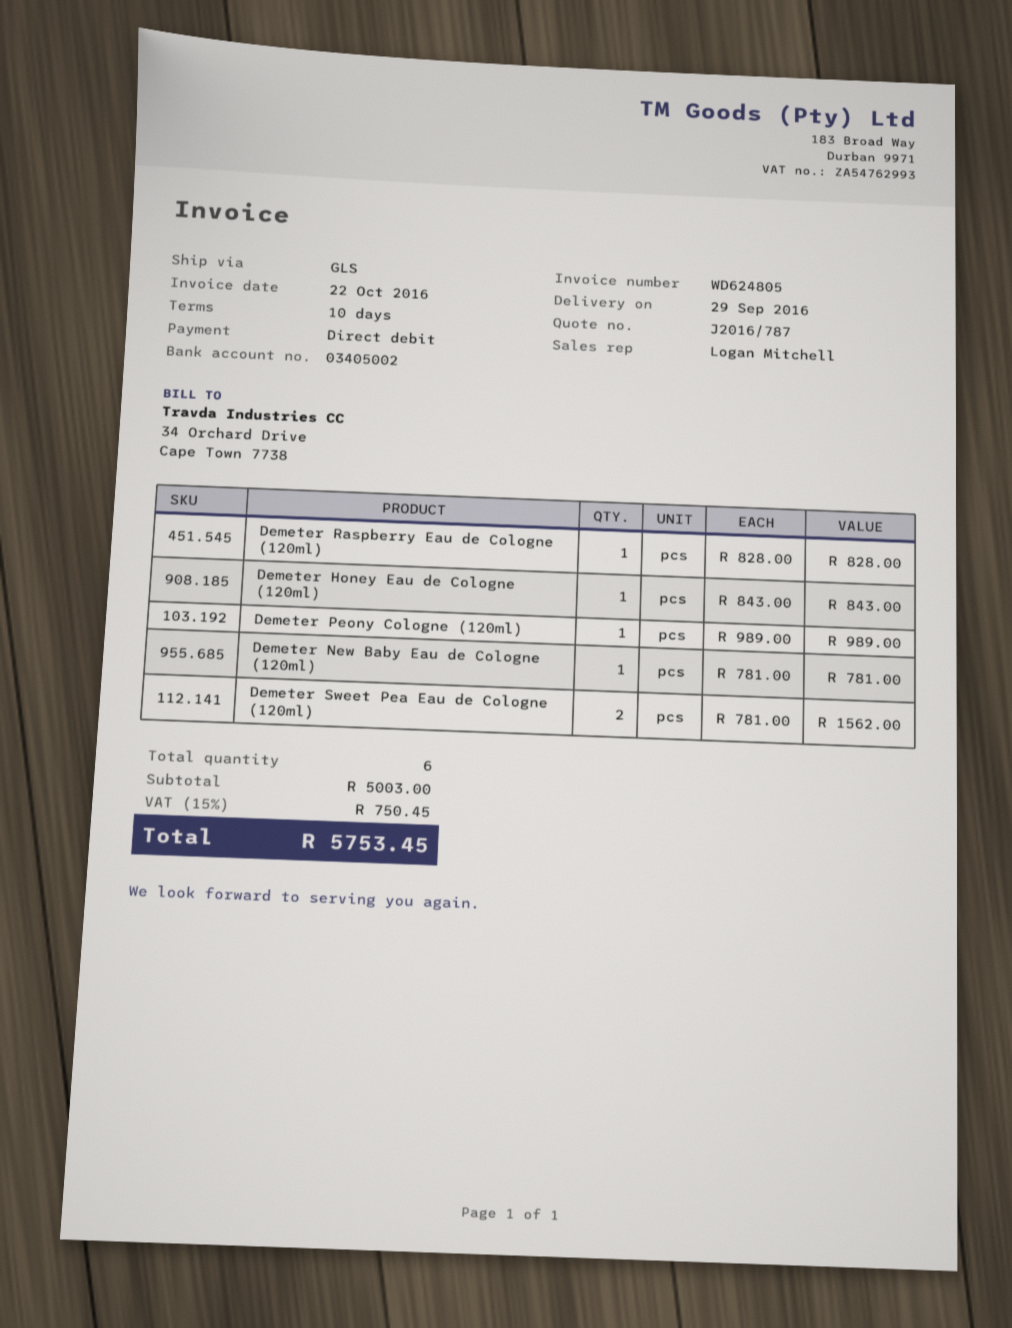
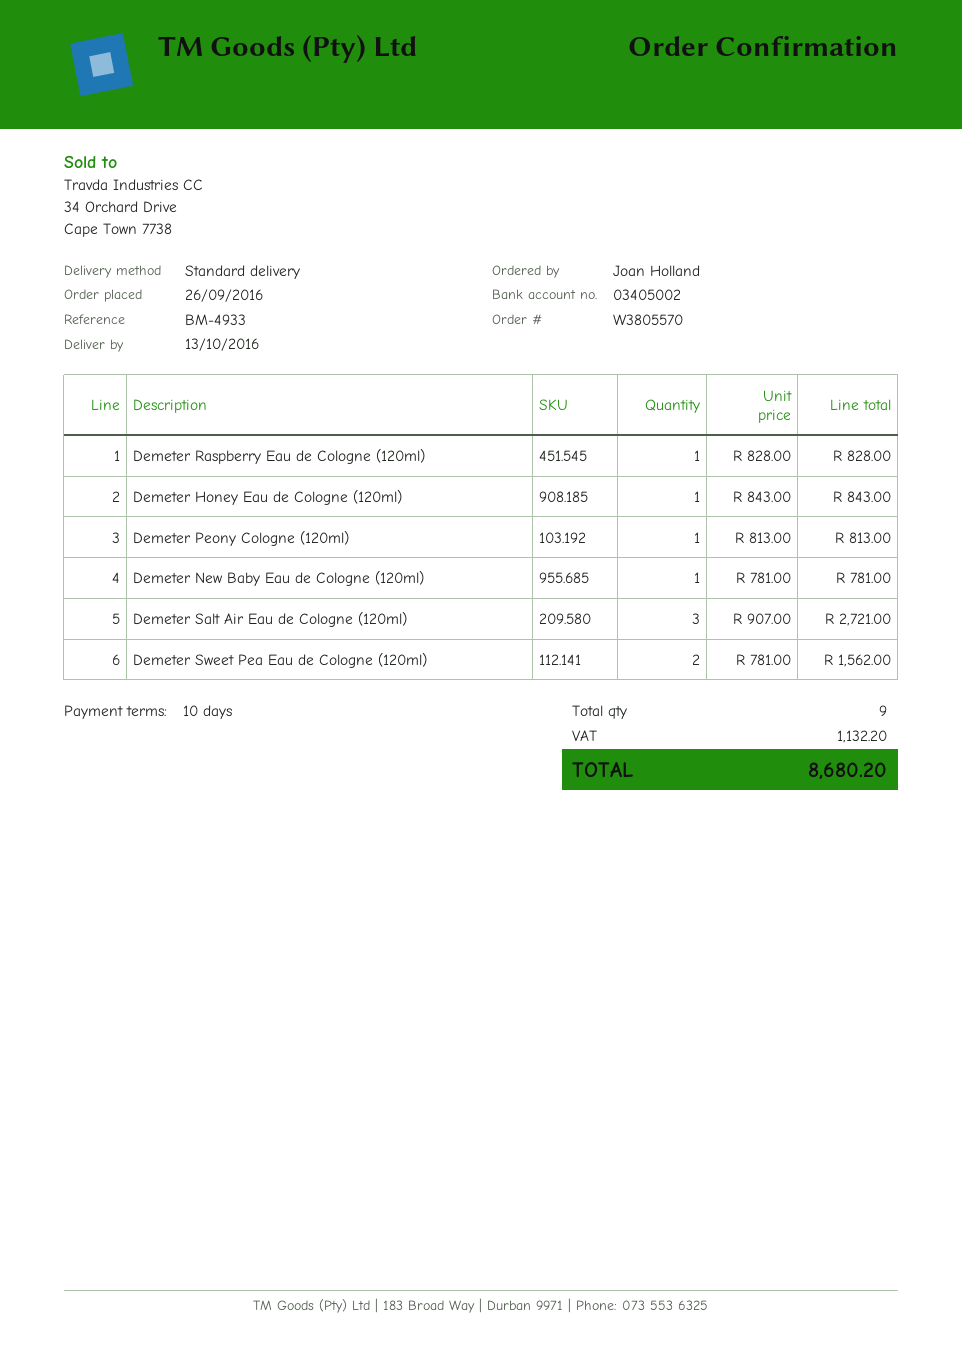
delivery date: 2016-09-29 -> 2016-10-13
shipping method: GLS -> standard
Demeter Peony Cologne (120ml): 1 x 989.00 = 989.00 -> 1 x 813.00 = 813.00
Demeter Salt Air Eau de Cologne (120ml): none -> 3 x 907.00 = 2721.00
total quantity: 6 -> 9
tax: 750.45 -> 1132.20
total: 5753.45 -> 8680.20

